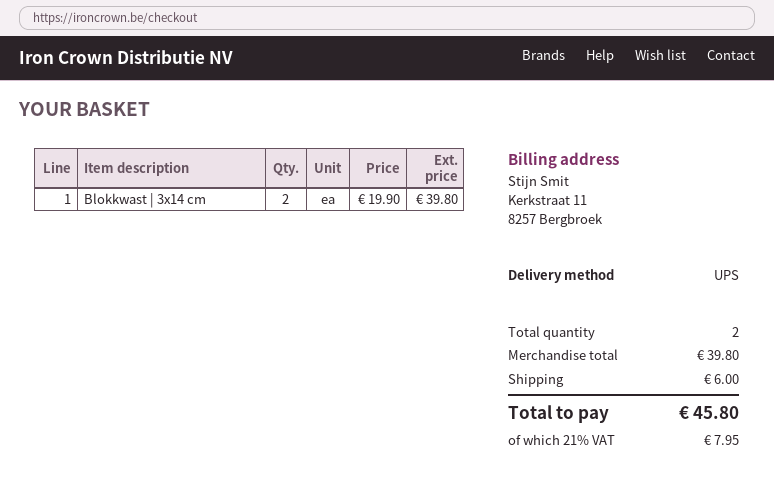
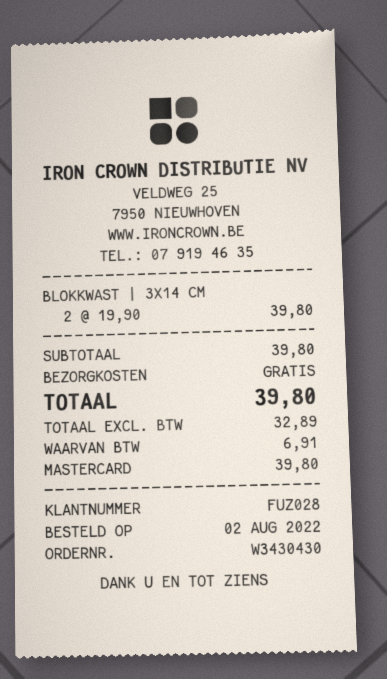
shipping: 6.00 -> 0.00
tax: 7.95 -> 6.91
total: 45.80 -> 39.80

